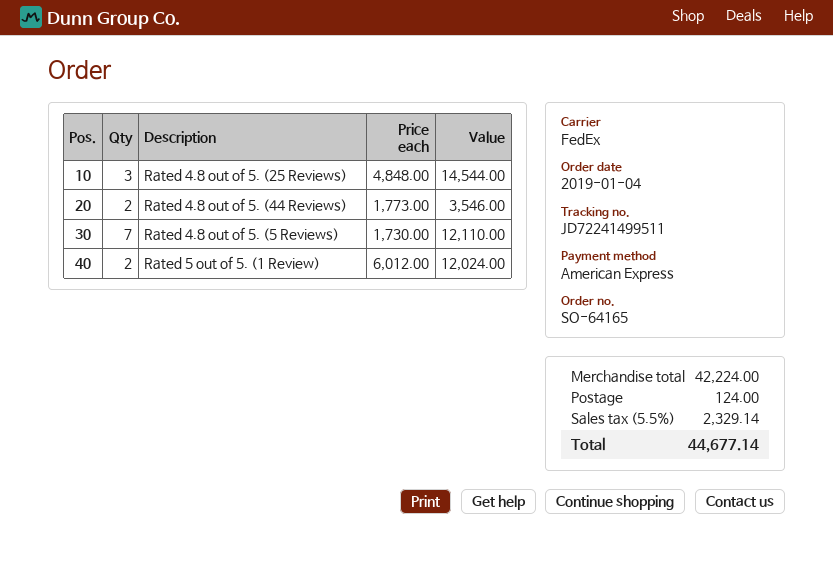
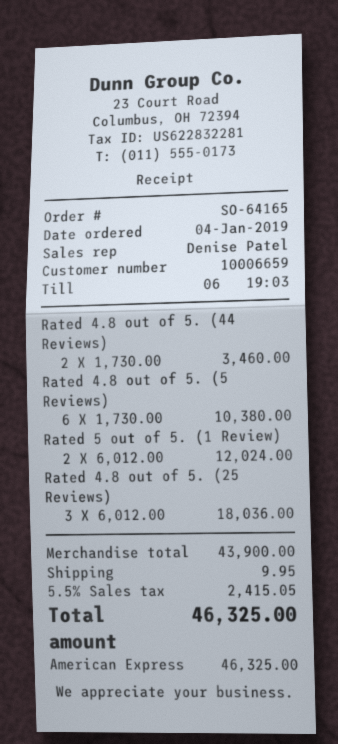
Rated 4.8 out of 5. (25 Reviews): 3 x 4848.00 = 14544.00 -> 3 x 6012.00 = 18036.00
Rated 4.8 out of 5. (44 Reviews): 2 x 1773.00 = 3546.00 -> 2 x 1730.00 = 3460.00
Rated 4.8 out of 5. (5 Reviews): 7 x 1730.00 = 12110.00 -> 6 x 1730.00 = 10380.00
subtotal: 42224.00 -> 43900.00
shipping: 124.00 -> 9.95
tax: 5.5% = 2329.14 -> 5.5% = 2415.05
total: 44677.14 -> 46325.00

